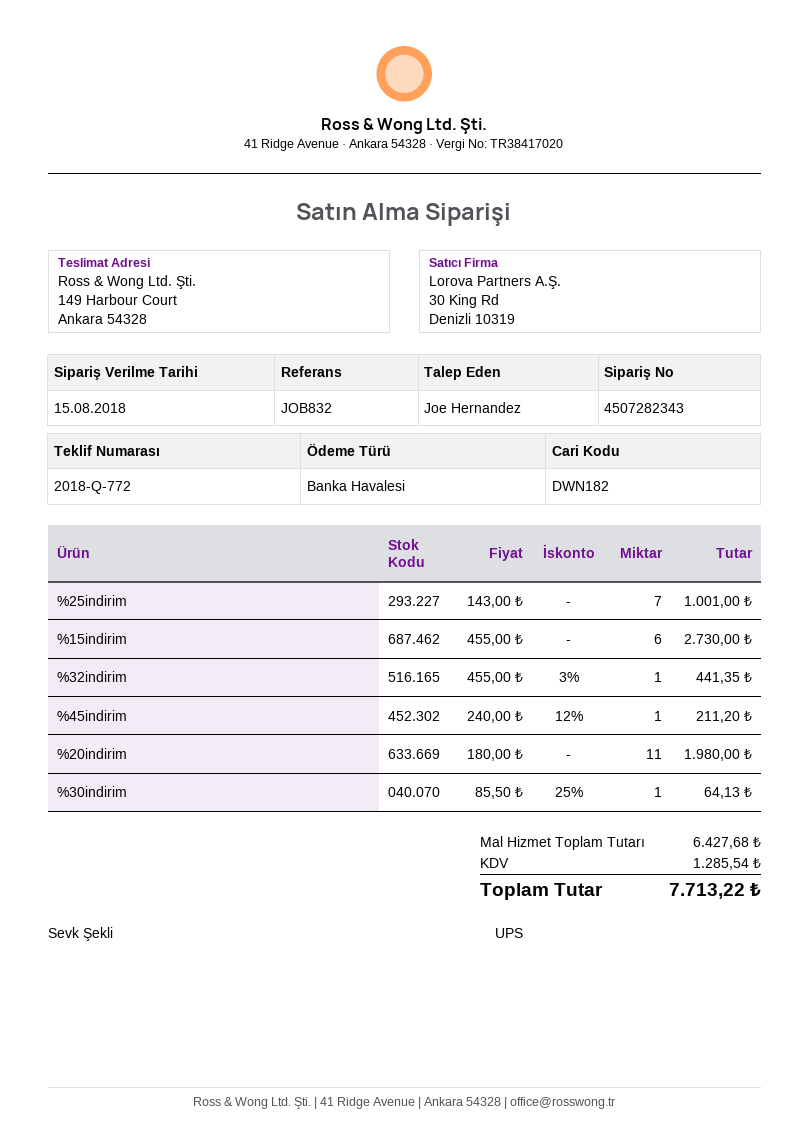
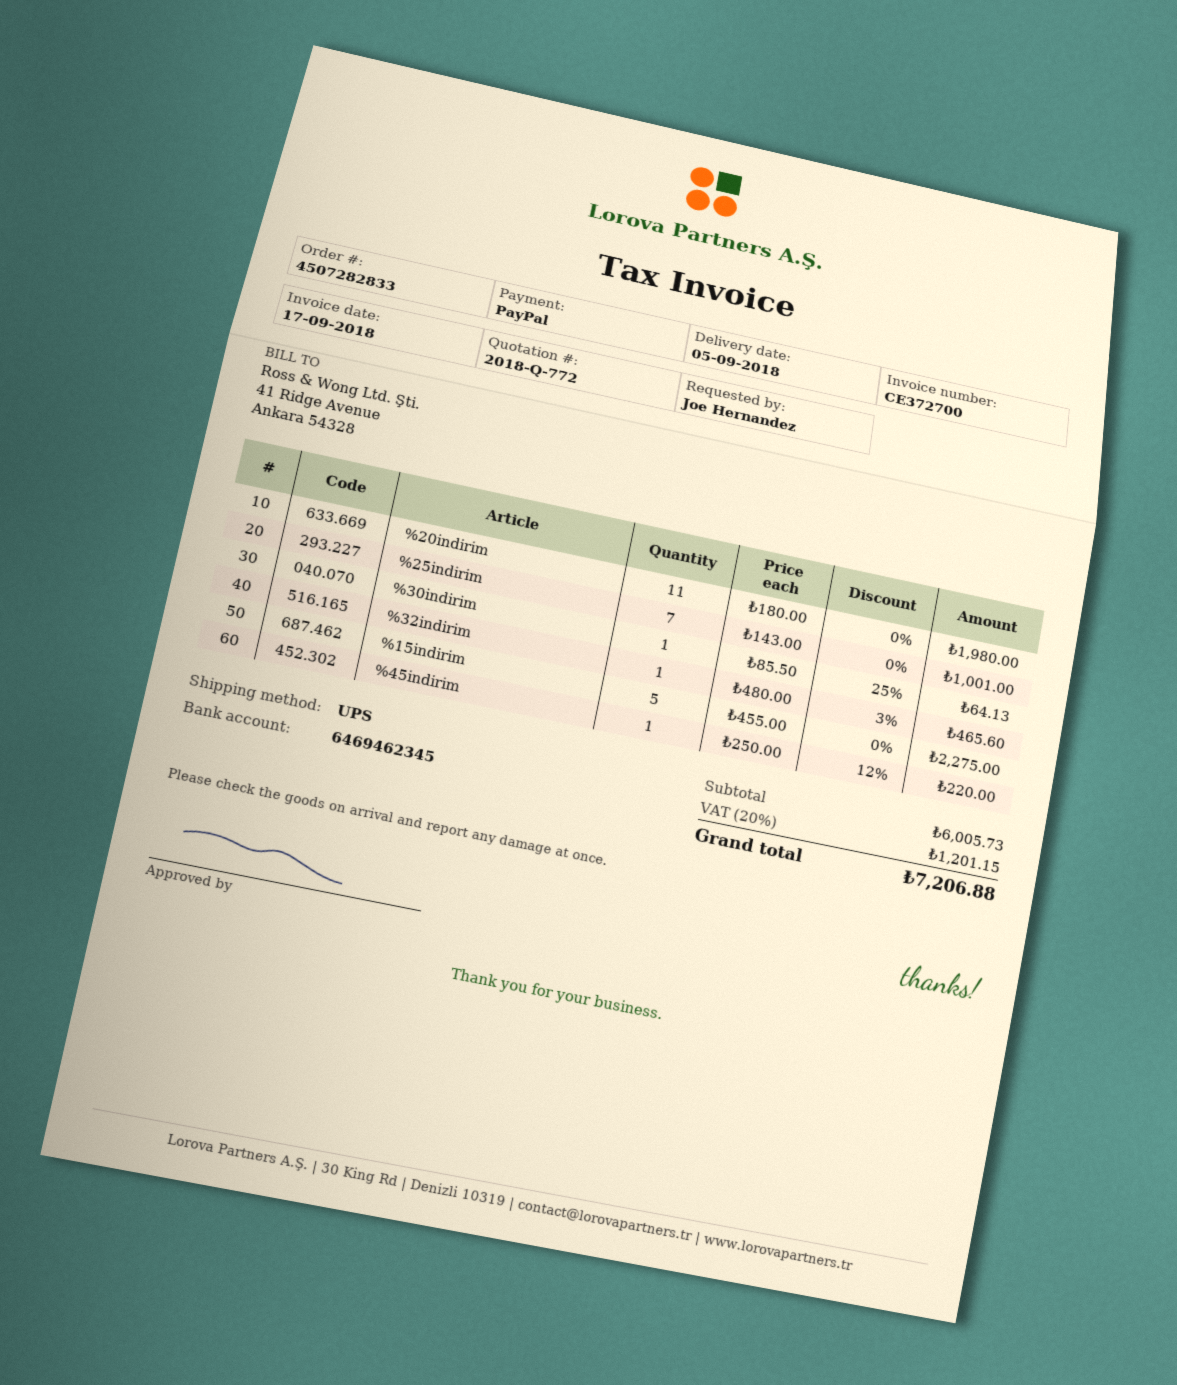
order number: 4507282343 -> 4507282833
payment method: bank transfer -> PayPal
%15indirim: 6 x 455.00 = 2730.00 -> 5 x 455.00 = 2275.00
%32indirim: 1 x 455.00 - 3% = 441.35 -> 1 x 480.00 - 3% = 465.60
%45indirim: 1 x 240.00 - 12% = 211.20 -> 1 x 250.00 - 12% = 220.00
subtotal: 6427.68 -> 6005.73
tax: 1285.54 -> 1201.15
total: 7713.22 -> 7206.88

